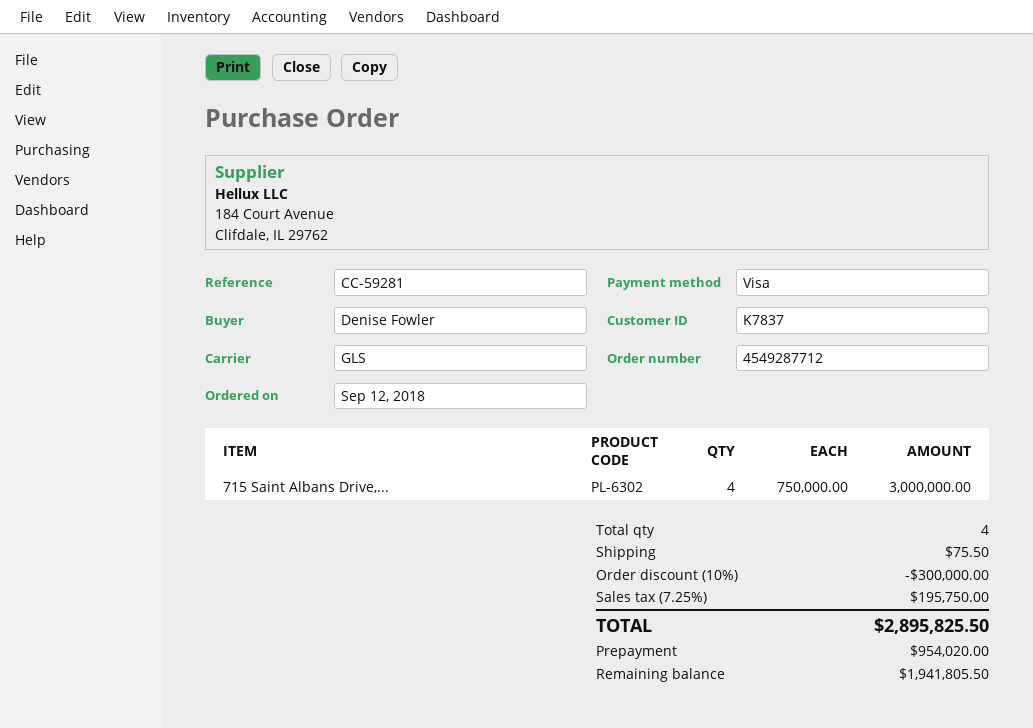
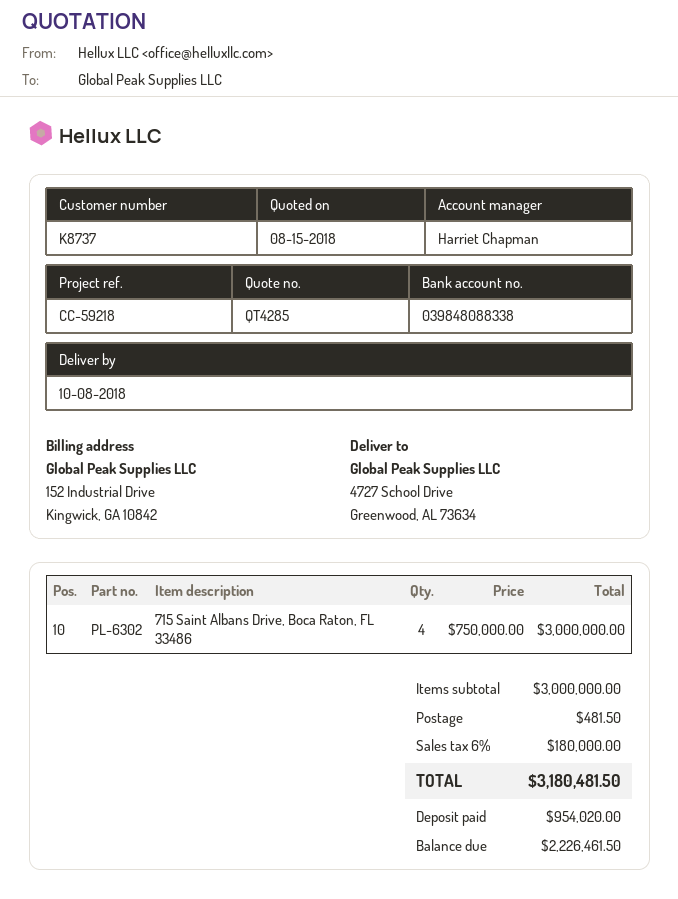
customer number: K7837 -> K8737
reference: CC-59281 -> CC-59218
discount: 10% = 300000.00 -> none
shipping: 75.50 -> 481.50
tax: 7.25% = 195750.00 -> 6% = 180000.00
total: 2895825.50 -> 3180481.50
balance: 1941805.50 -> 2226461.50

